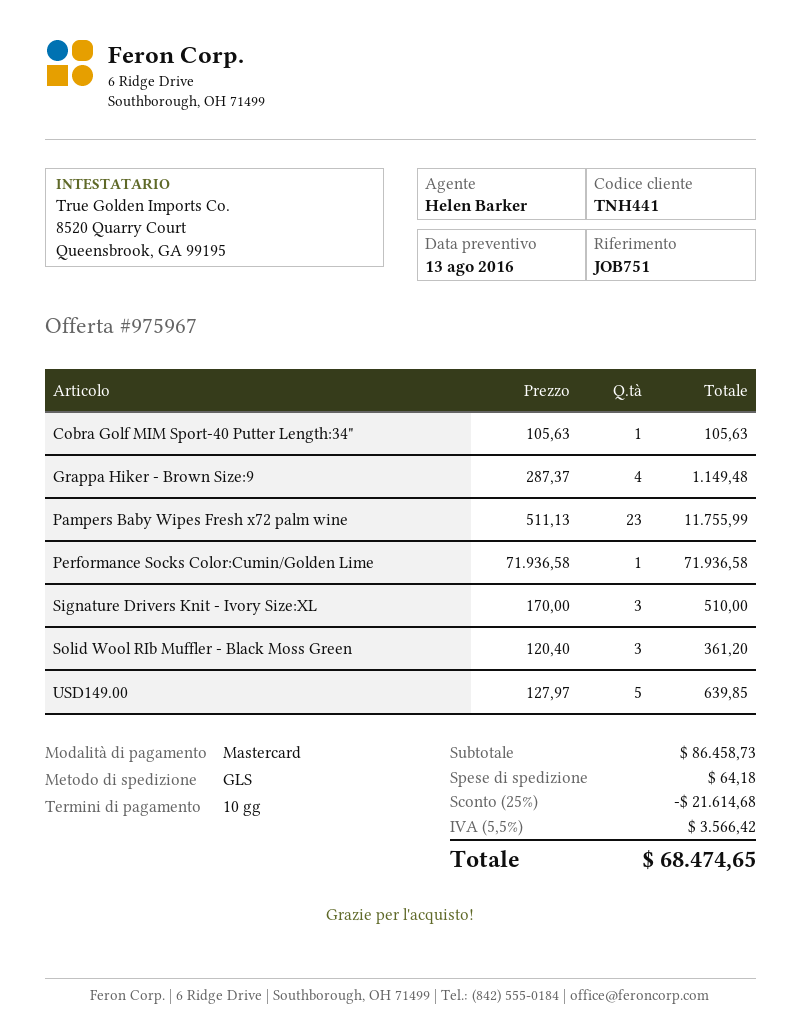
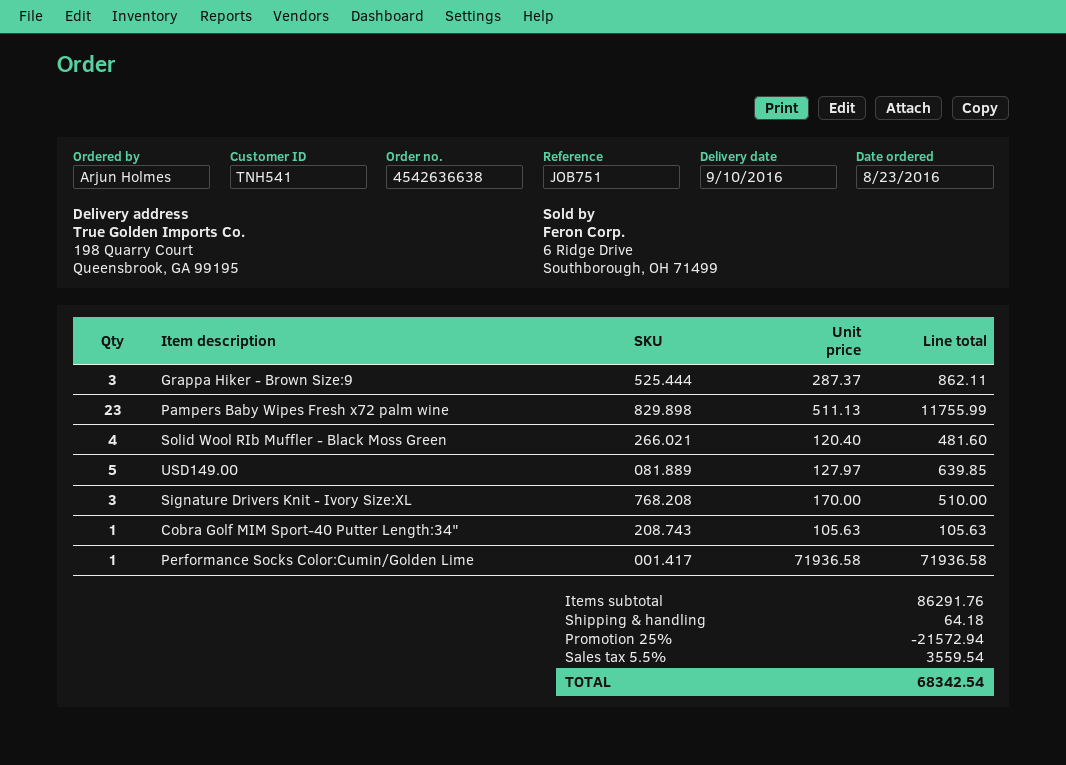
customer number: TNH441 -> TNH541
Grappa Hiker - Brown Size:9: 4 x 287.37 = 1149.48 -> 3 x 287.37 = 862.11
Solid Wool RIb Muffler - Black Moss Green: 3 x 120.40 = 361.20 -> 4 x 120.40 = 481.60
subtotal: 86458.73 -> 86291.76
discount: 25% = 21614.68 -> 25% = 21572.94
tax: 5.5% = 3566.42 -> 5.5% = 3559.54
total: 68474.65 -> 68342.54

